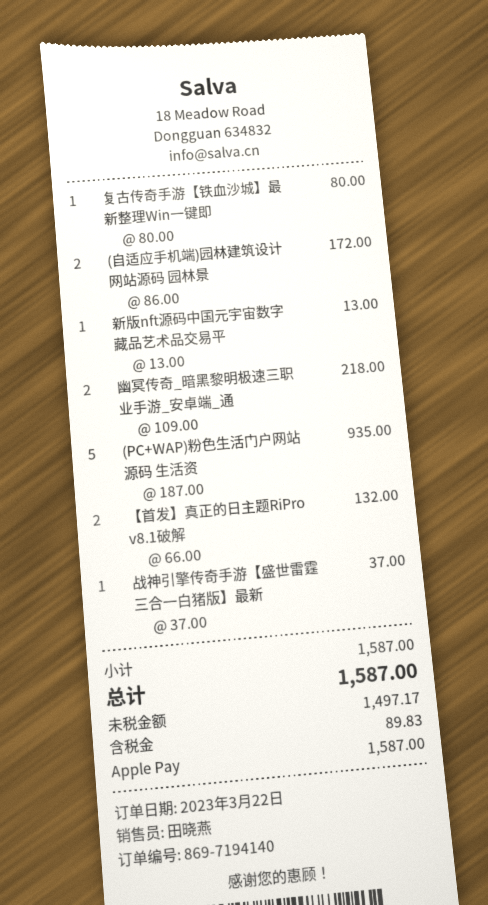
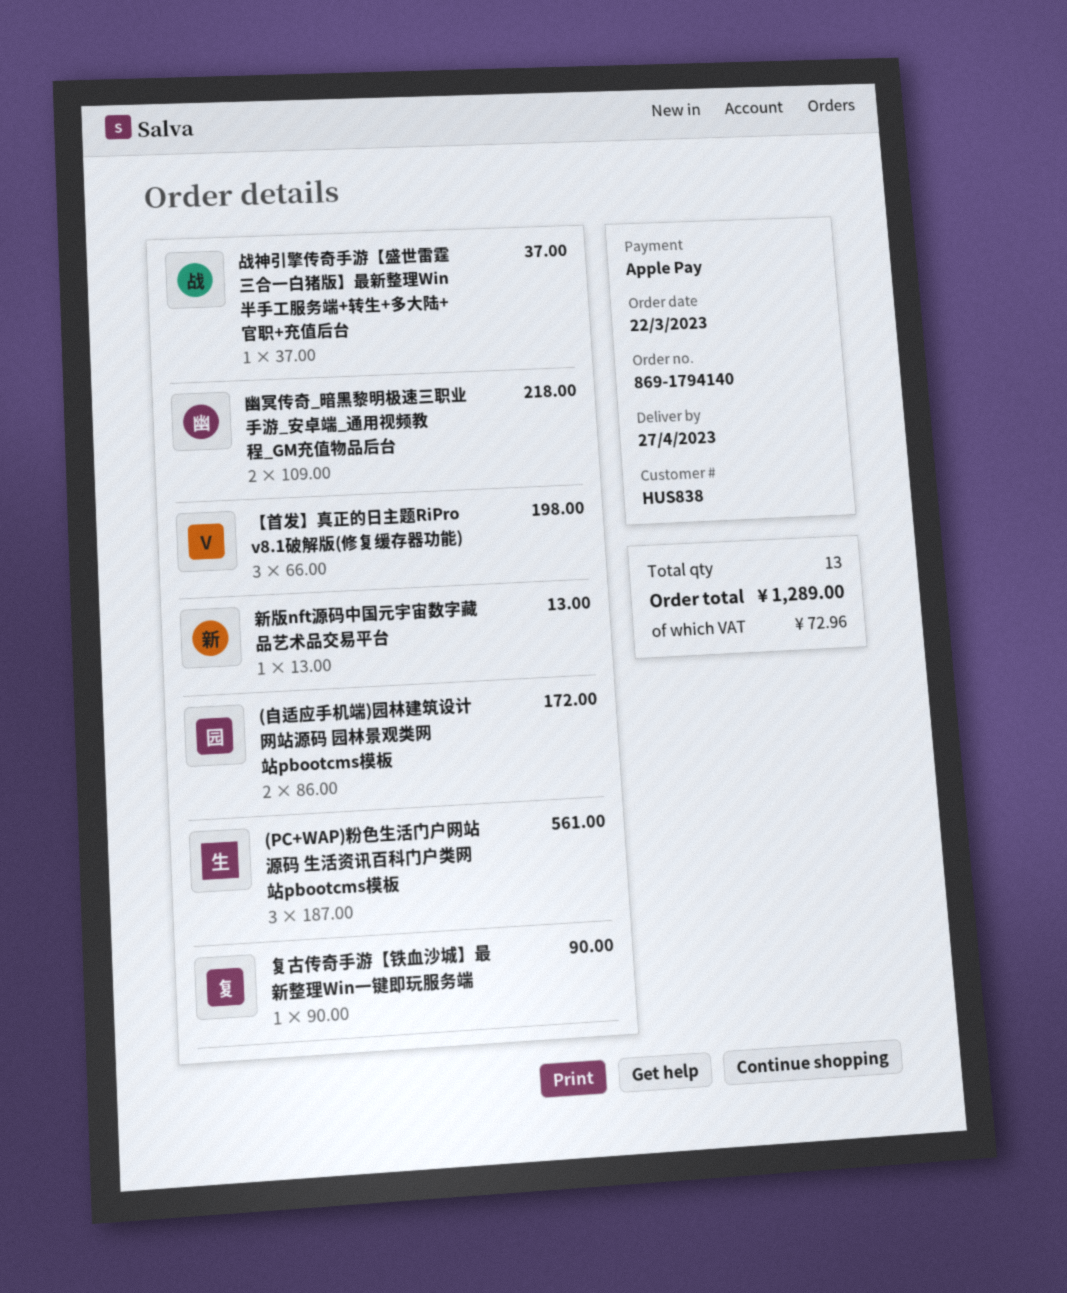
order number: 869-7194140 -> 869-1794140
复古传奇手游【铁血沙城】最新整理Win一键即: 1 x 80.00 = 80.00 -> 1 x 90.00 = 90.00
(PC+WAP)粉色生活门户网站源码 生活资: 5 x 187.00 = 935.00 -> 3 x 187.00 = 561.00
【首发】真正的日主题RiPro v8.1破解: 2 x 66.00 = 132.00 -> 3 x 66.00 = 198.00
tax: 89.83 -> 72.96
total: 1587.00 -> 1289.00

